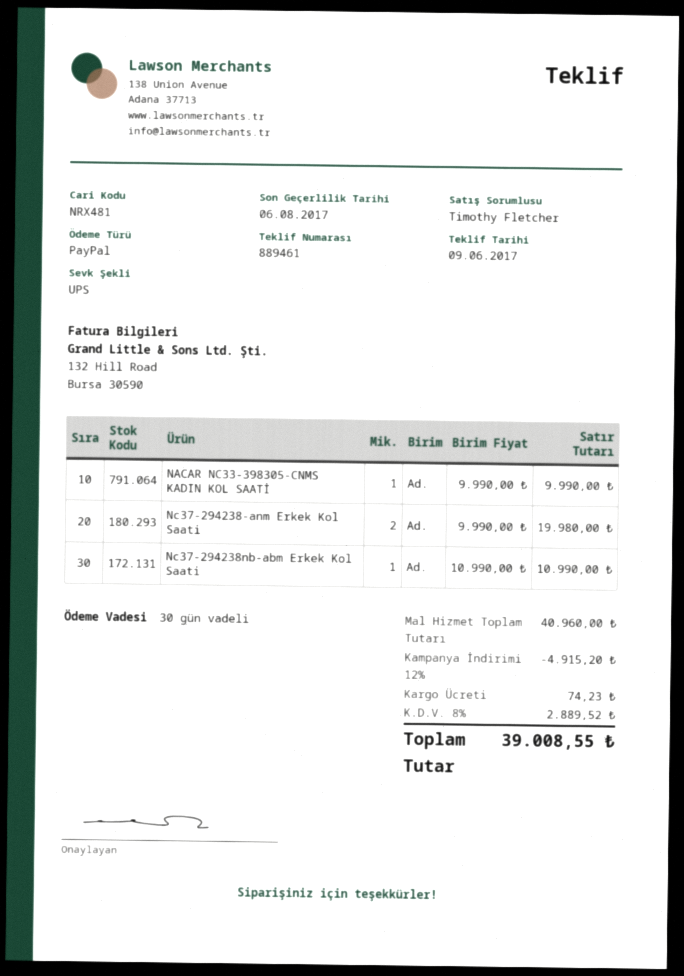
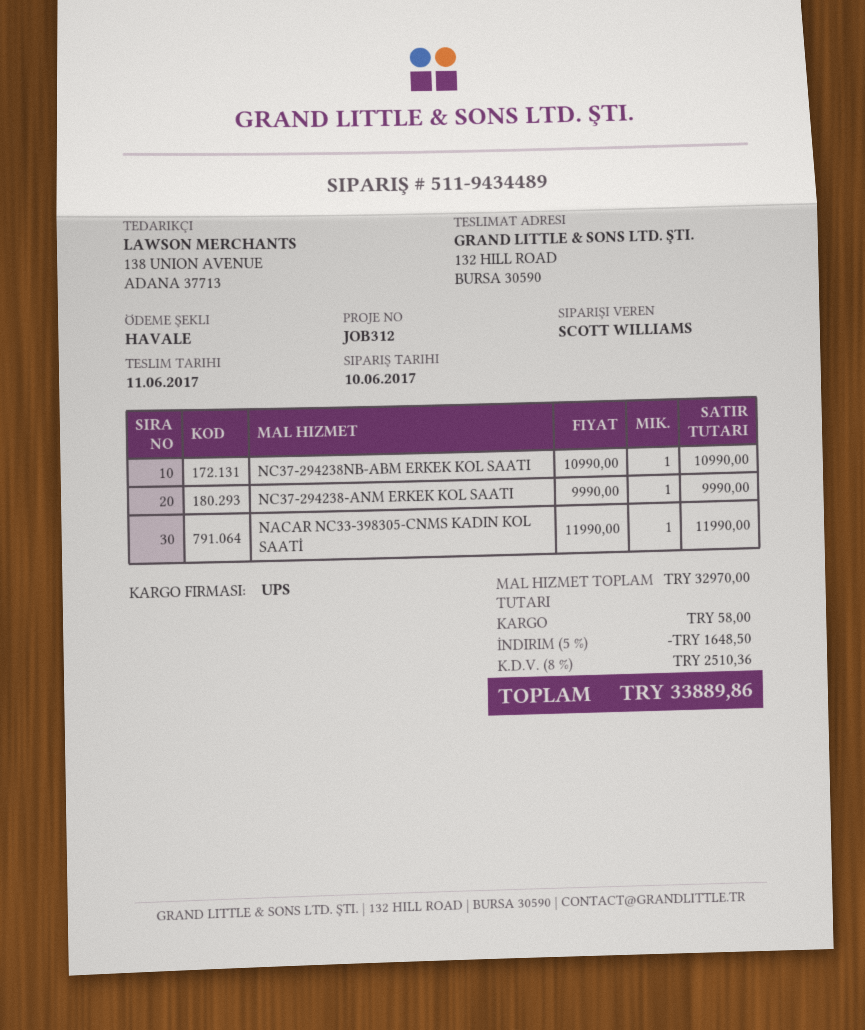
payment method: PayPal -> bank transfer
NACAR NC33-398305-CNMS KADIN KOL SAATİ: 1 x 9990.00 = 9990.00 -> 1 x 11990.00 = 11990.00
Nc37-294238-anm Erkek Kol Saati: 2 x 9990.00 = 19980.00 -> 1 x 9990.00 = 9990.00
subtotal: 40960.00 -> 32970.00
discount: 12% = 4915.20 -> 5% = 1648.50
shipping: 74.23 -> 58.00
tax: 8% = 2889.52 -> 8% = 2510.36
total: 39008.55 -> 33889.86

